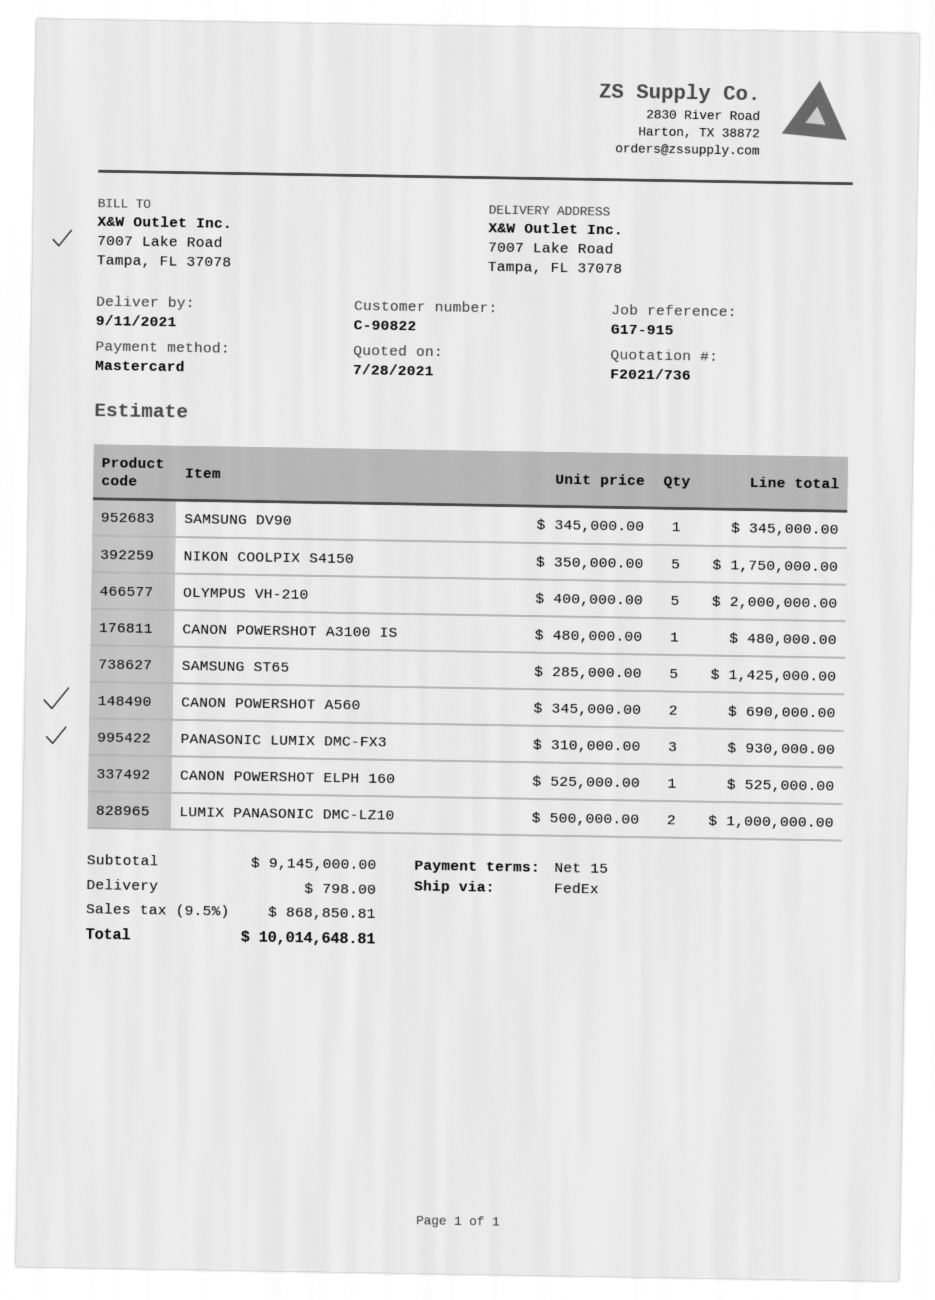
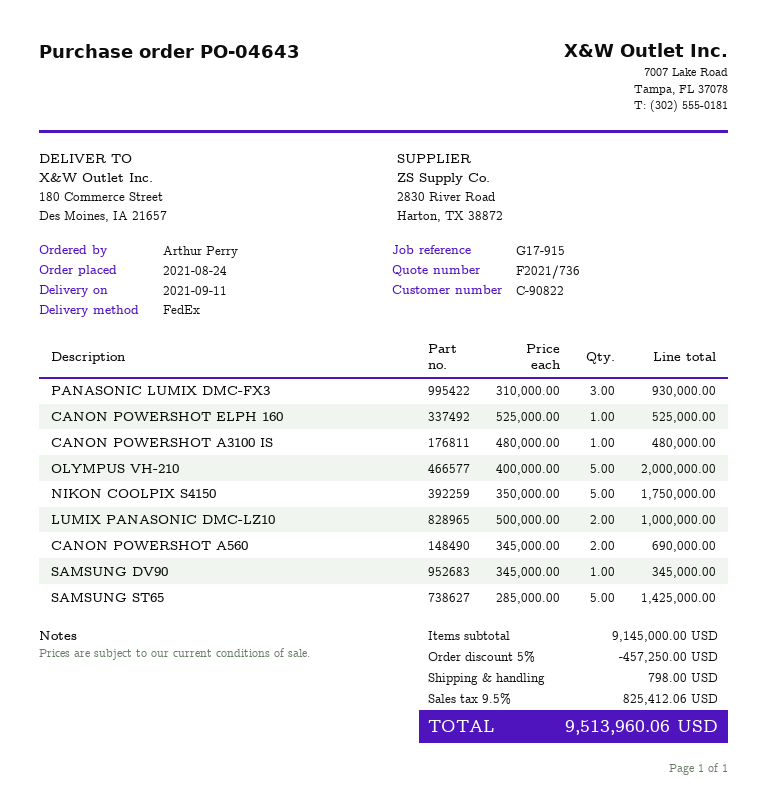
ship to: 7007 Lake Road, Tampa, FL 37078 -> 180 Commerce Street, Des Moines, IA 21657
discount: none -> 5% = 457250.00
tax: 9.5% = 868850.81 -> 9.5% = 825412.06
total: 10014648.81 -> 9513960.06

